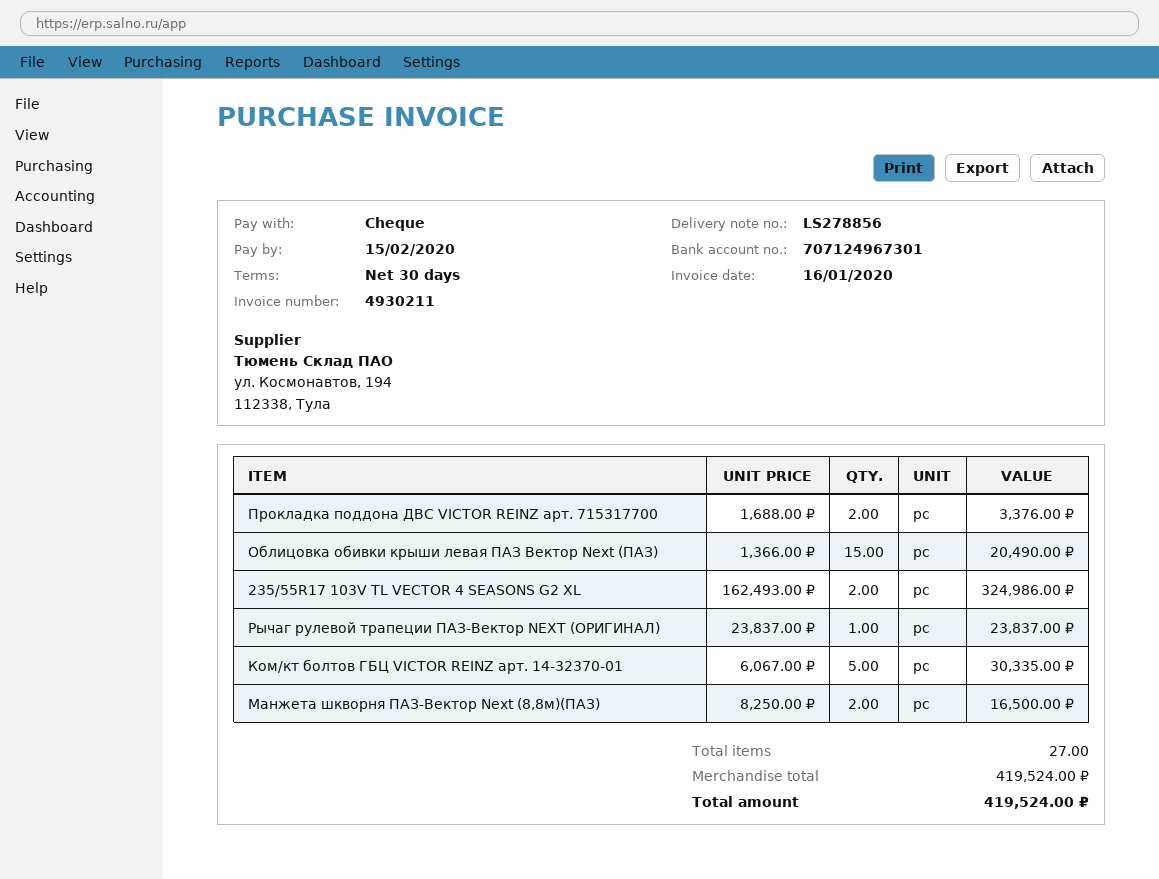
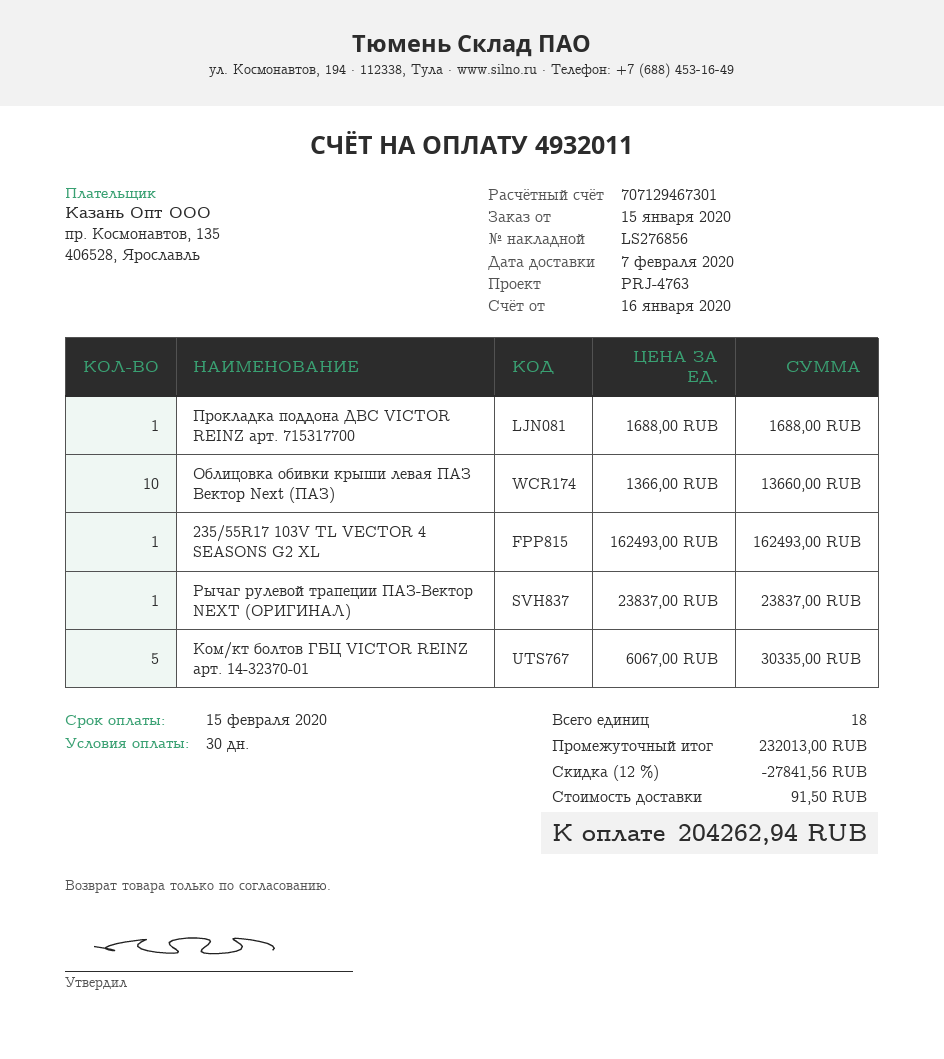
delivery note number: LS278856 -> LS276856
invoice number: 4930211 -> 4932011
bank account: 707124967301 -> 707129467301
Прокладка поддона ДВС VICTOR REINZ арт. 715317700: 2 x 1688.00 = 3376.00 -> 1 x 1688.00 = 1688.00
Облицовка обивки крыши левая ПАЗ Вектор Next (ПАЗ): 15 x 1366.00 = 20490.00 -> 10 x 1366.00 = 13660.00
235/55R17 103V TL VECTOR 4 SEASONS G2 XL: 2 x 162493.00 = 324986.00 -> 1 x 162493.00 = 162493.00
Манжета шкворня ПАЗ-Вектор Next (8,8м)(ПАЗ): 2 x 8250.00 = 16500.00 -> none
total quantity: 27 -> 18
subtotal: 419524.00 -> 232013.00
discount: none -> 12% = 27841.56
shipping: none -> 91.50
total: 419524.00 -> 204262.94

